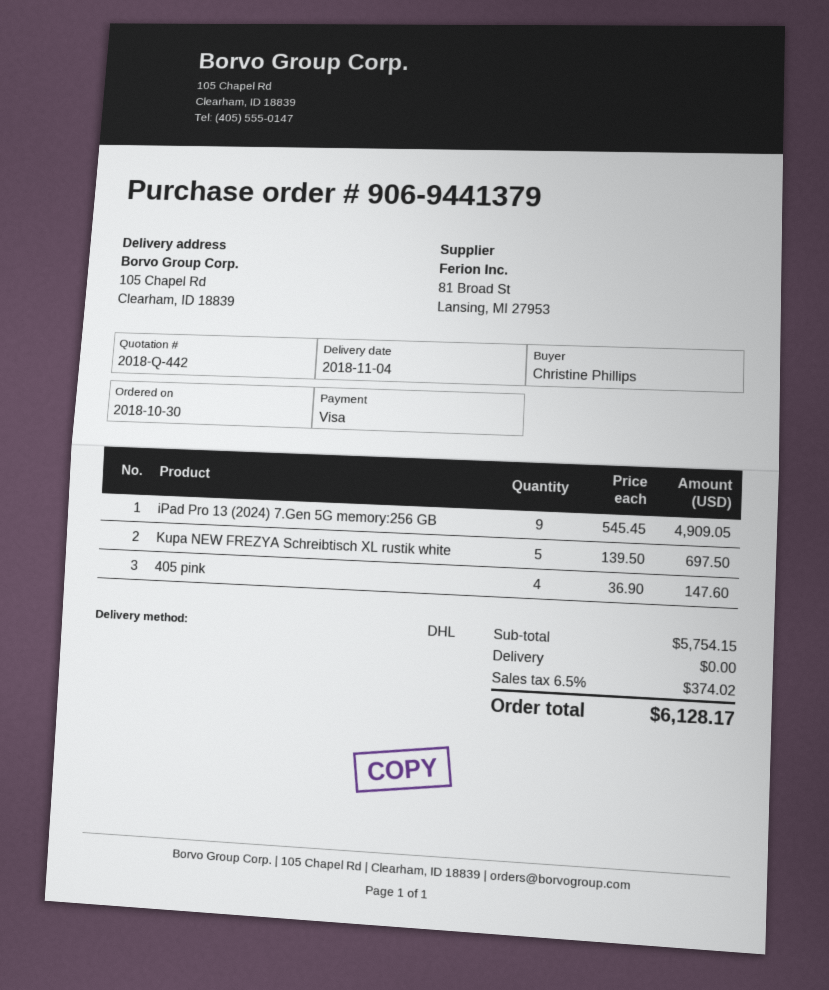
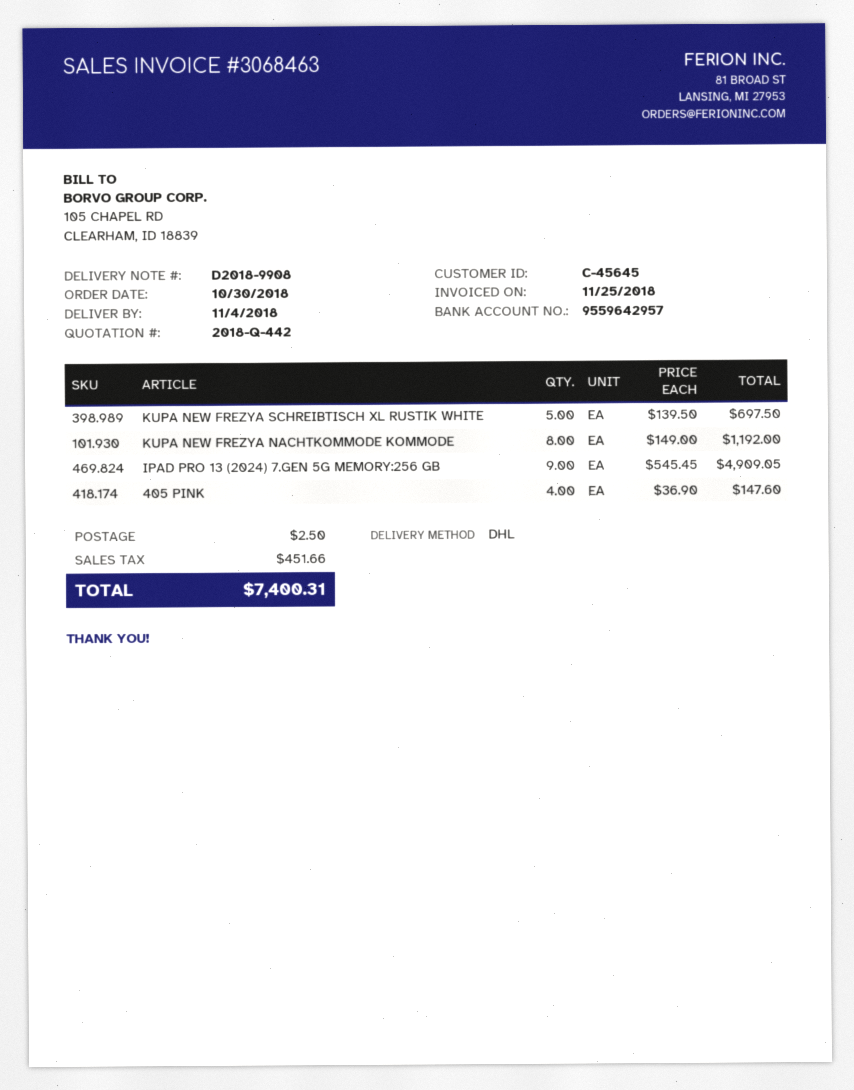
KUPA NEW FREZYA NACHTKOMMODE KOMMODE: none -> 8 x 149.00 = 1192.00
shipping: 0.00 -> 2.50
tax: 374.02 -> 451.66
total: 6128.17 -> 7400.31

